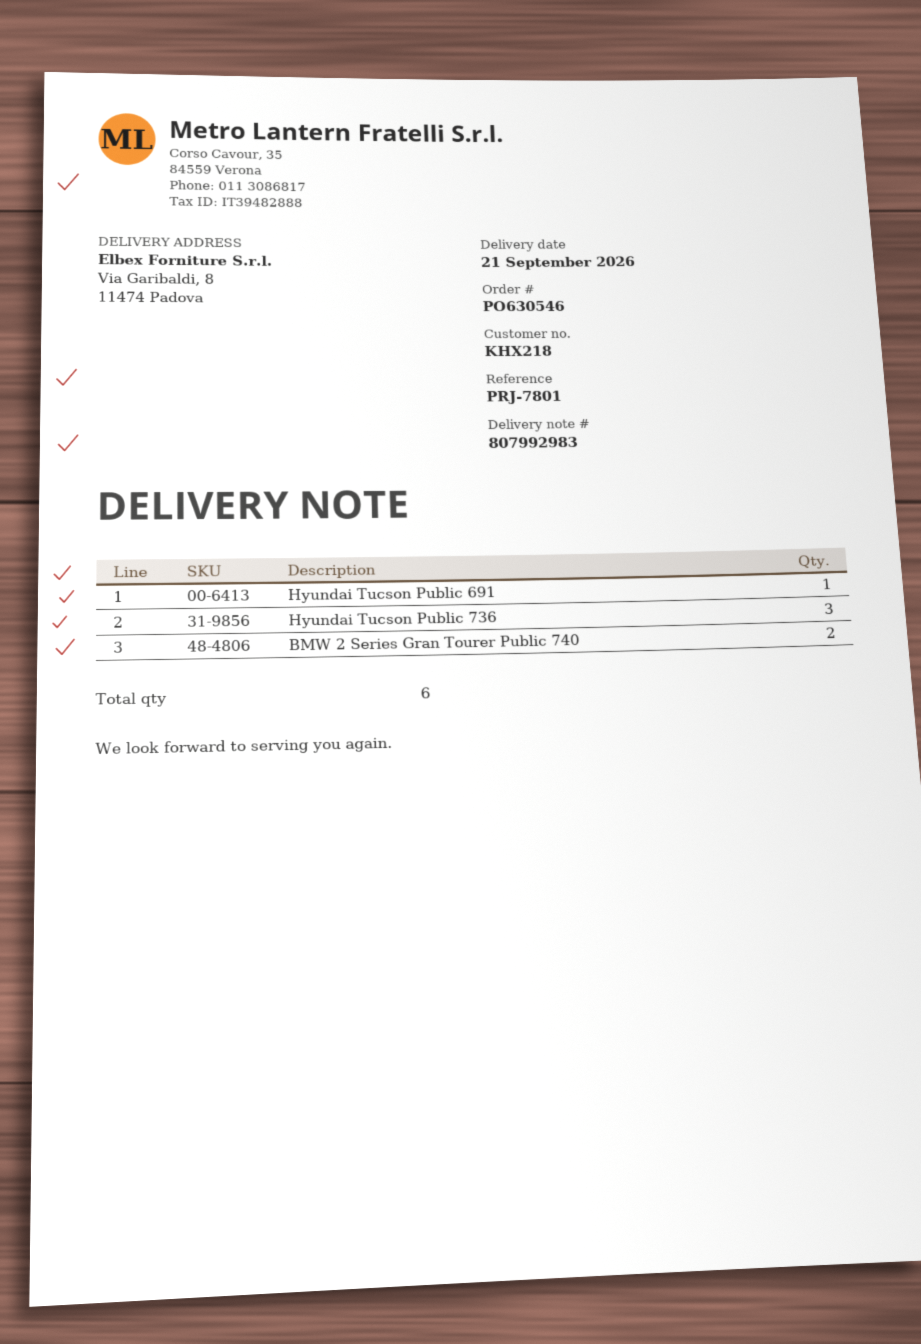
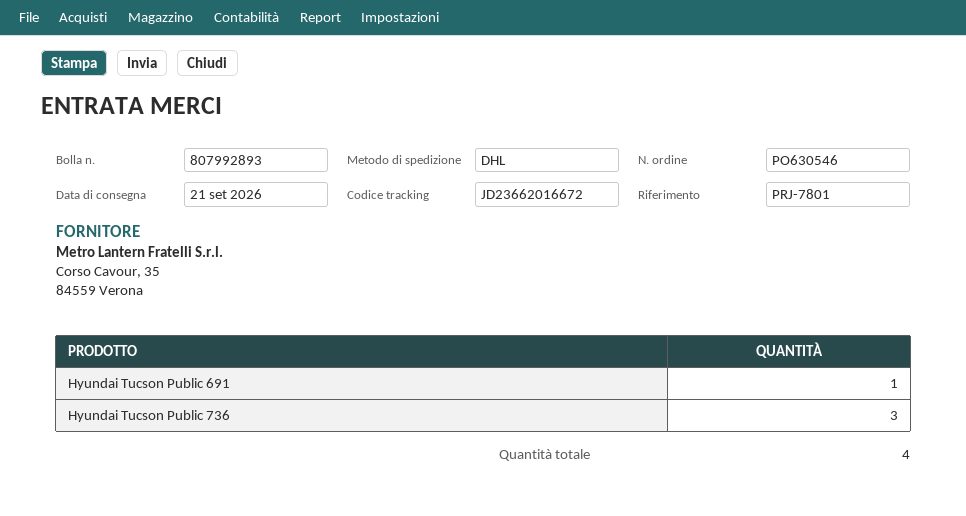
delivery note number: 807992983 -> 807992893
BMW 2 Series Gran Tourer Public 740: 2 -> none
total quantity: 6 -> 4

